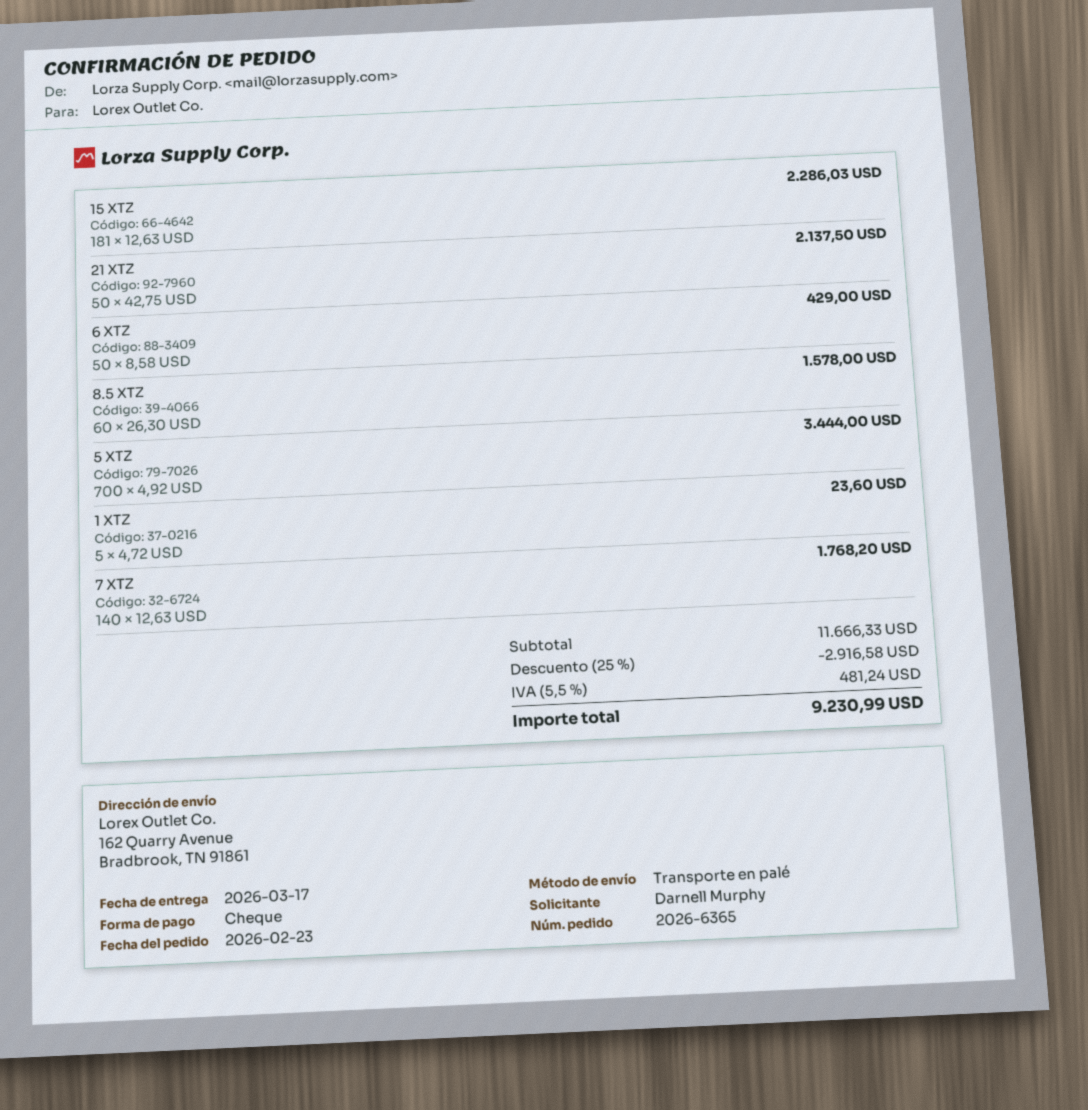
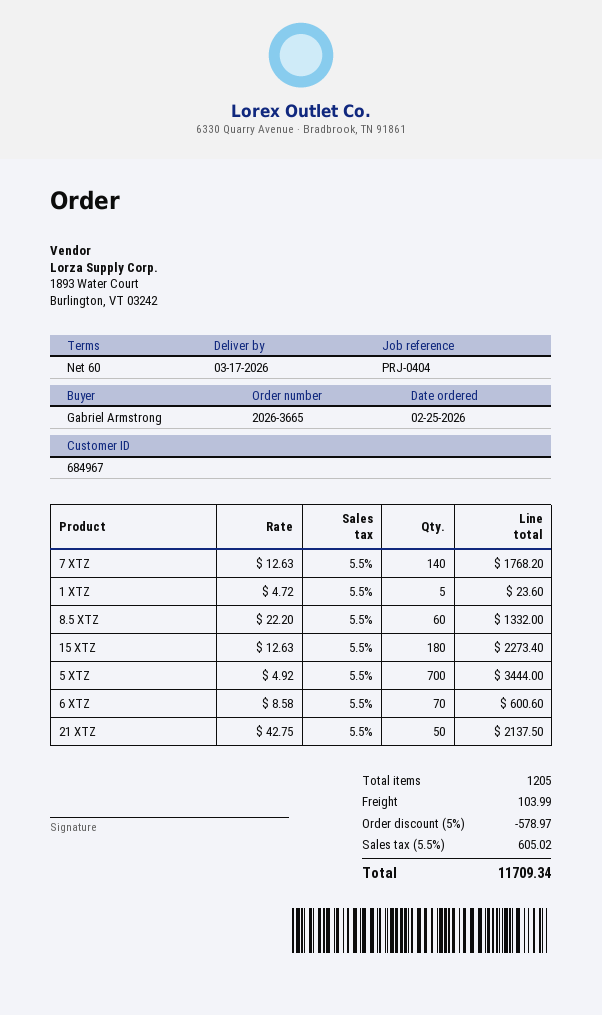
order number: 2026-6365 -> 2026-3665
order date: 2026-02-23 -> 2026-02-25
ordered by: Darnell Murphy -> Gabriel Armstrong
15 XTZ: 181 x 12.63 = 2286.03 -> 180 x 12.63 = 2273.40
6 XTZ: 50 x 8.58 = 429.00 -> 70 x 8.58 = 600.60
8.5 XTZ: 60 x 26.30 = 1578.00 -> 60 x 22.20 = 1332.00
discount: 25% = 2916.58 -> 5% = 578.97
shipping: none -> 103.99
tax: 5.5% = 481.24 -> 5.5% = 605.02
total: 9230.99 -> 11709.34

